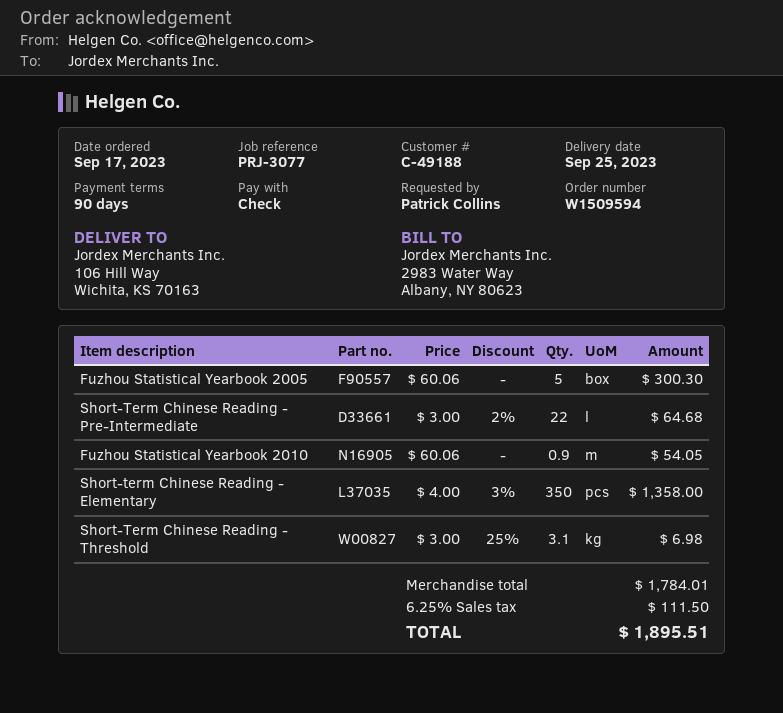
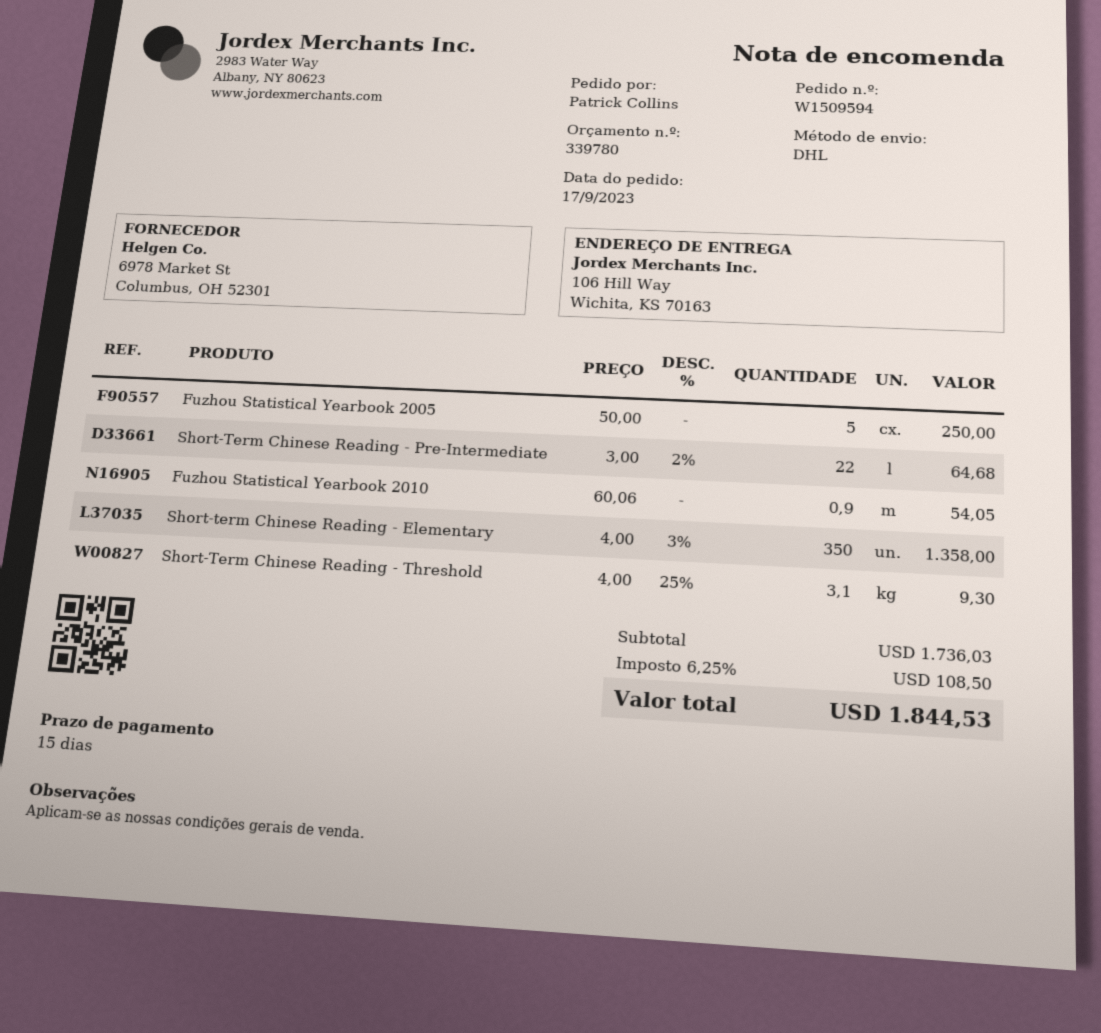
payment terms: 90 days -> 15 days
Fuzhou Statistical Yearbook 2005: 5 x 60.06 = 300.30 -> 5 x 50.00 = 250.00
Short-Term Chinese Reading - Threshold: 3.1 x 3.00 - 25% = 6.98 -> 3.1 x 4.00 - 25% = 9.30
subtotal: 1784.01 -> 1736.03
tax: 6.25% = 111.50 -> 6.25% = 108.50
total: 1895.51 -> 1844.53

